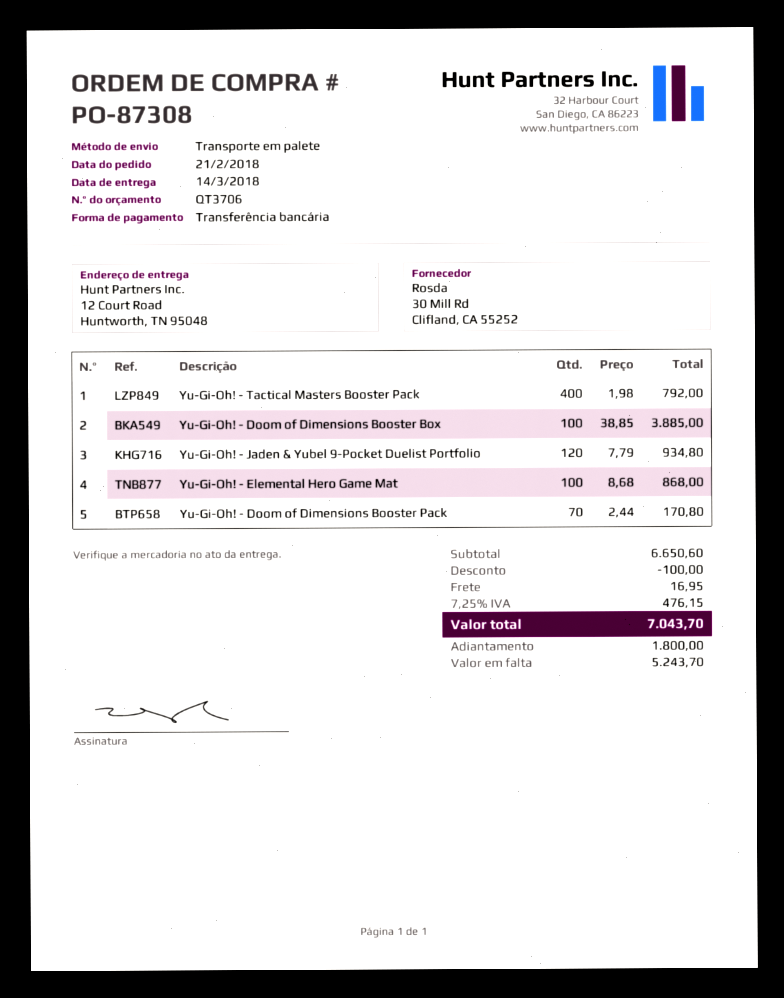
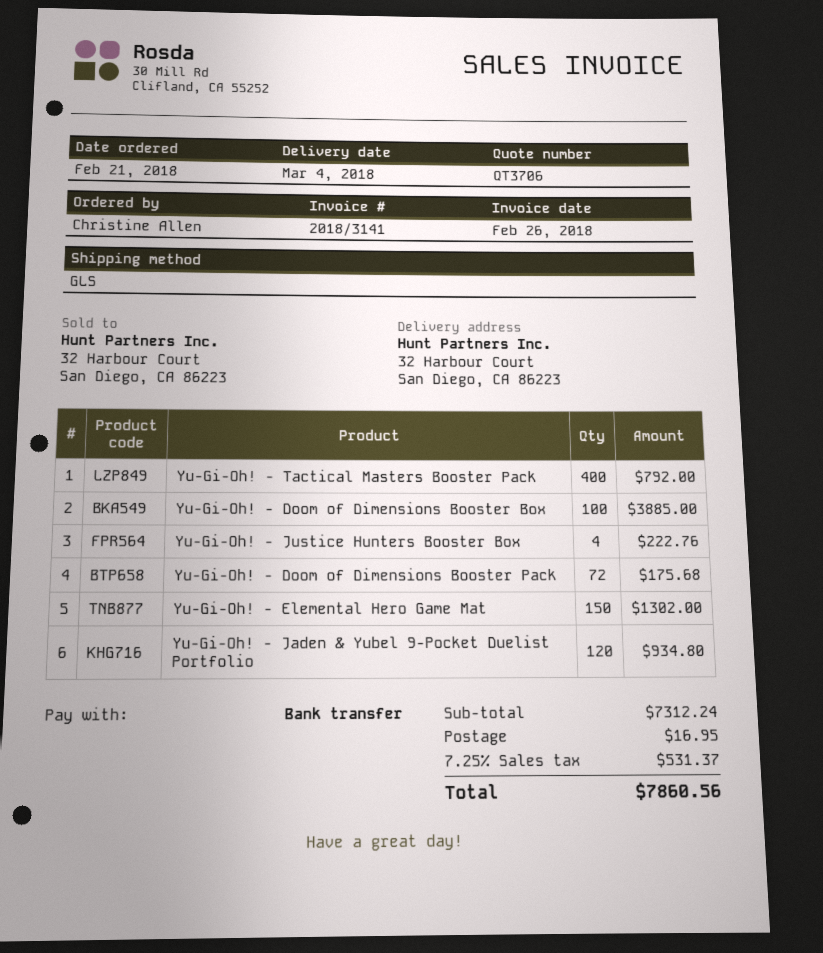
delivery date: 2018-03-14 -> 2018-03-04
shipping method: pallet freight -> GLS
ship to: 12 Court Road, Huntworth, TN 95048 -> 32 Harbour Court, San Diego, CA 86223
Yu-Gi-Oh! - Elemental Hero Game Mat: 100 for 868.00 -> 150 for 1302.00
Yu-Gi-Oh! - Doom of Dimensions Booster Pack: 70 for 170.80 -> 72 for 175.68
Yu-Gi-Oh! - Justice Hunters Booster Box: none -> 4 for 222.76
subtotal: 6650.60 -> 7312.24
discount: 100.00 -> none
tax: 7.25% = 476.15 -> 7.25% = 531.37
total: 7043.70 -> 7860.56

